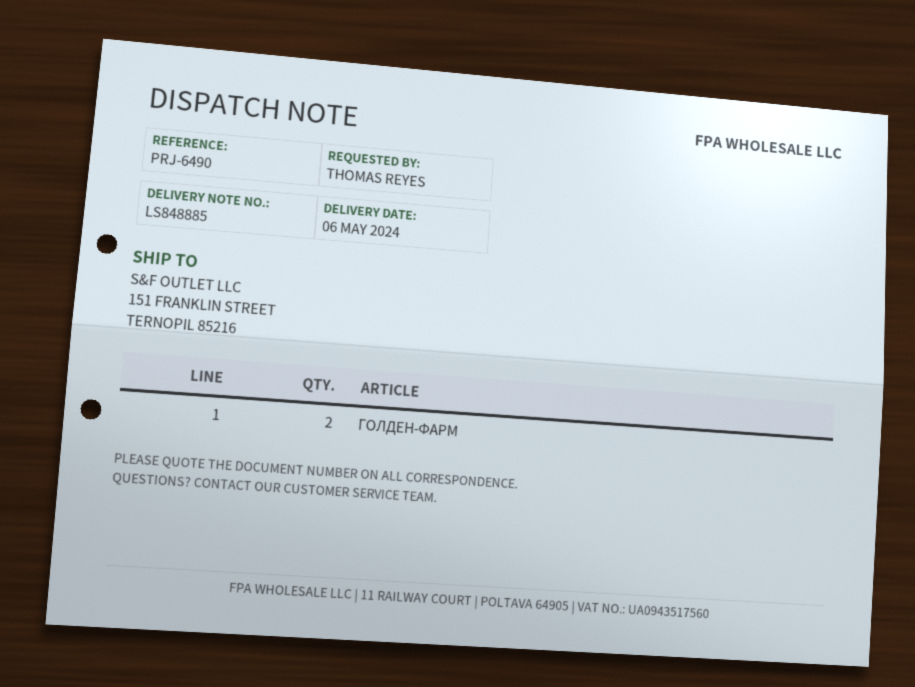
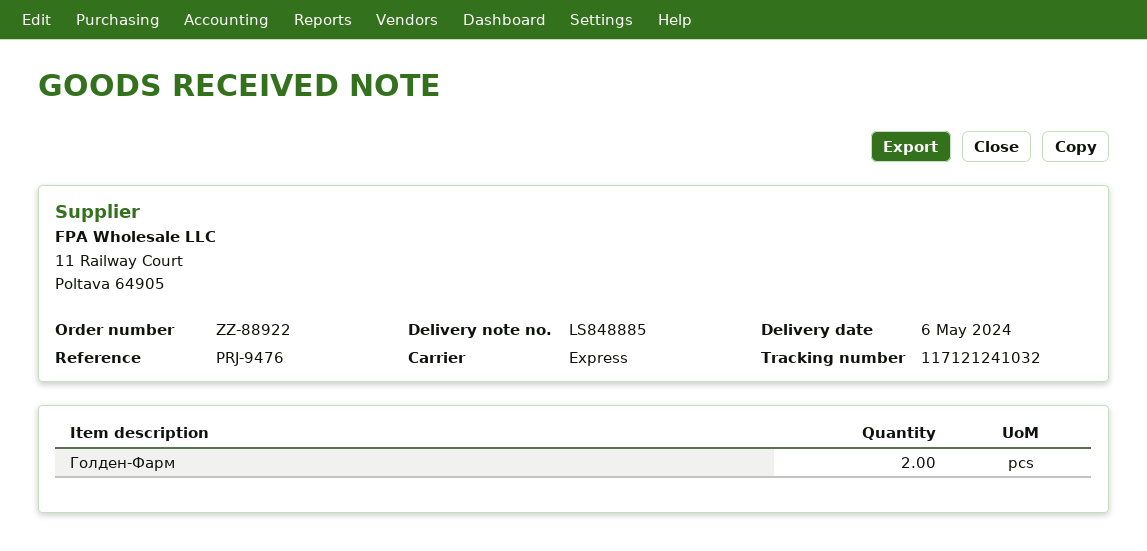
reference: PRJ-6490 -> PRJ-9476

